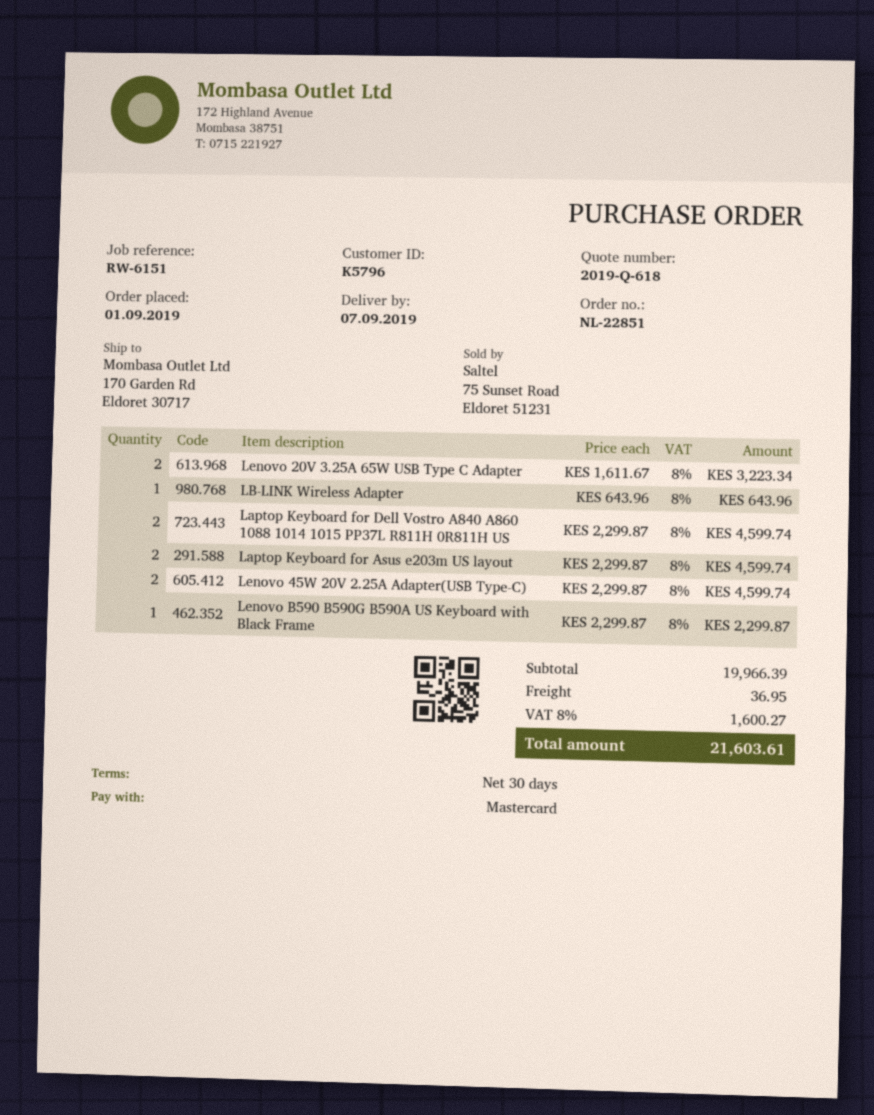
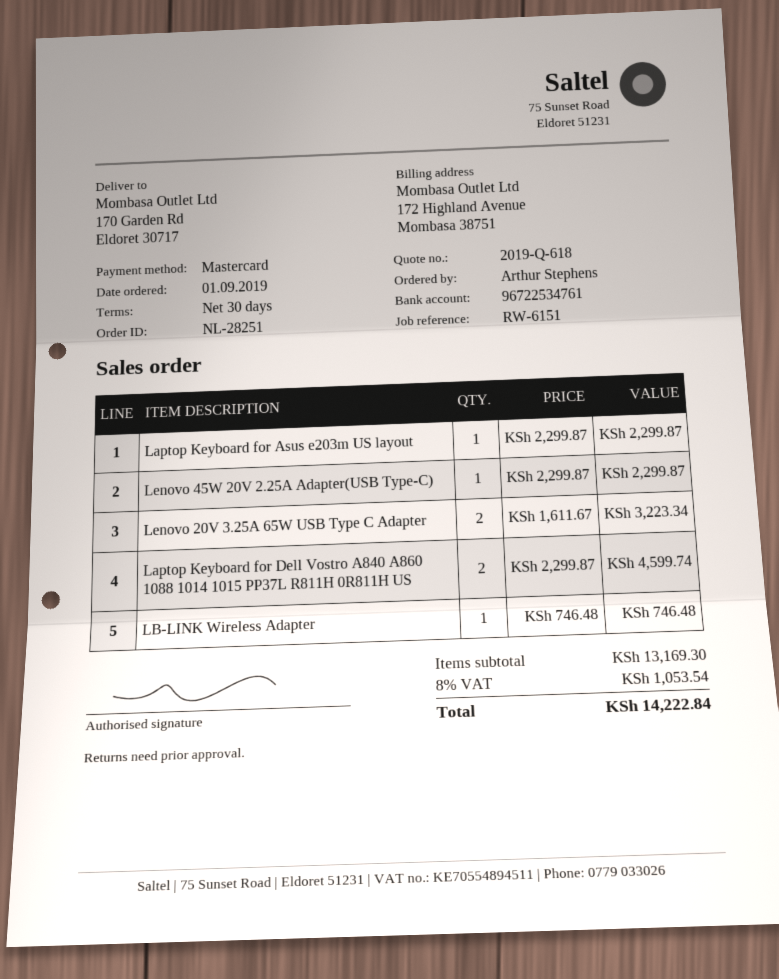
order number: NL-22851 -> NL-28251
LB-LINK Wireless Adapter: 1 x 643.96 = 643.96 -> 1 x 746.48 = 746.48
Laptop Keyboard for Asus e203m US layout: 2 x 2299.87 = 4599.74 -> 1 x 2299.87 = 2299.87
Lenovo 45W 20V 2.25A Adapter(USB Type-C): 2 x 2299.87 = 4599.74 -> 1 x 2299.87 = 2299.87
Lenovo B590 B590G B590A US Keyboard with Black Frame: 1 x 2299.87 = 2299.87 -> none
subtotal: 19966.39 -> 13169.30
shipping: 36.95 -> none
tax: 8% = 1600.27 -> 8% = 1053.54
total: 21603.61 -> 14222.84

